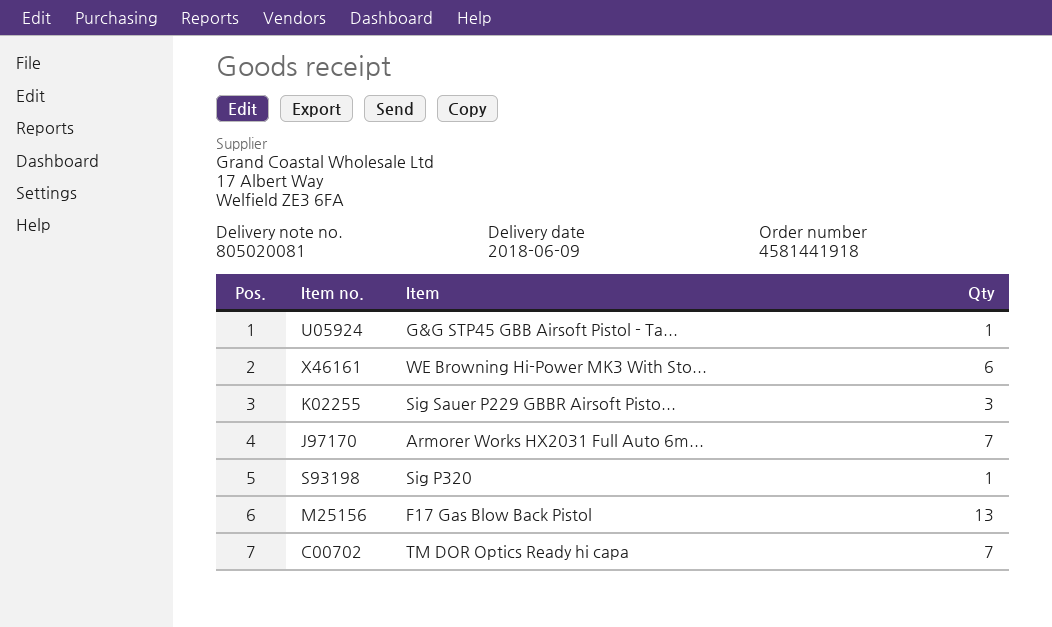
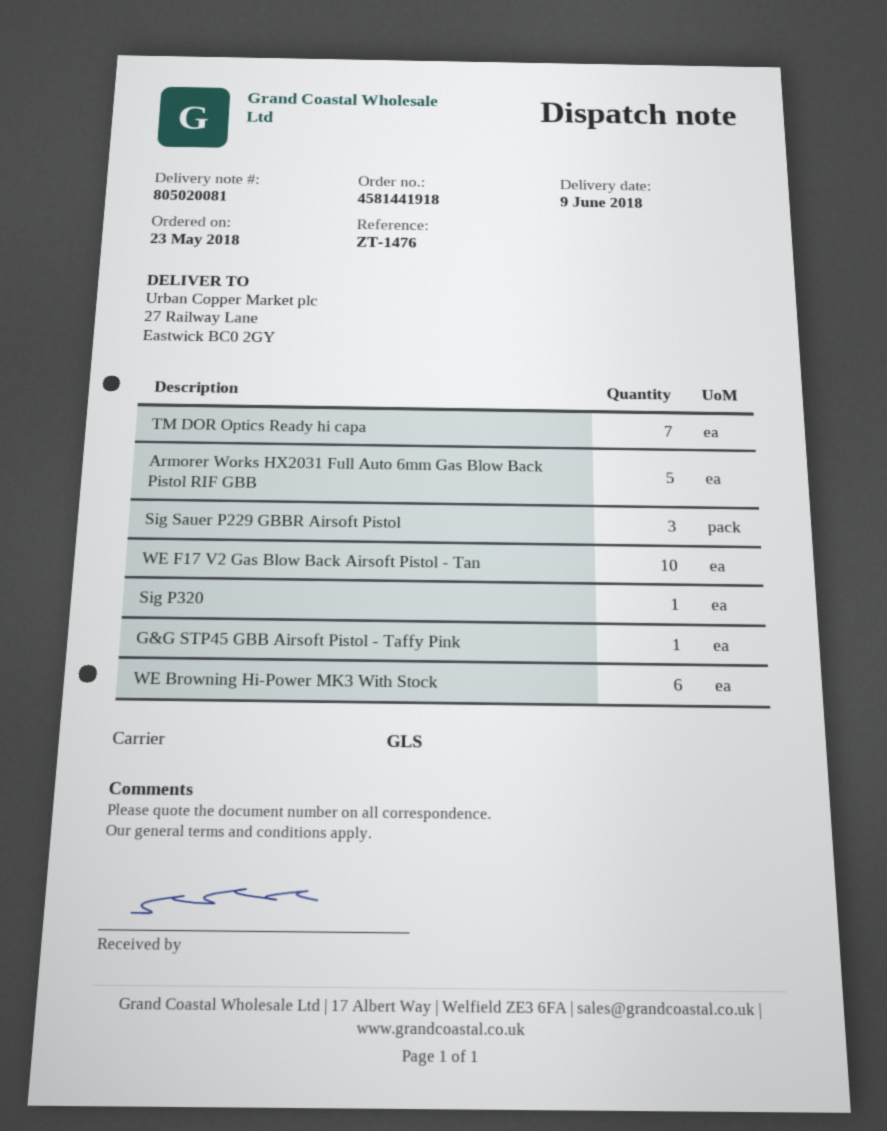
Armorer Works HX2031 Full Auto 6m...: 7 -> 5
F17 Gas Blow Back Pistol: 13 -> none
WE F17 V2 Gas Blow Back Airsoft Pistol - Tan: none -> 10

